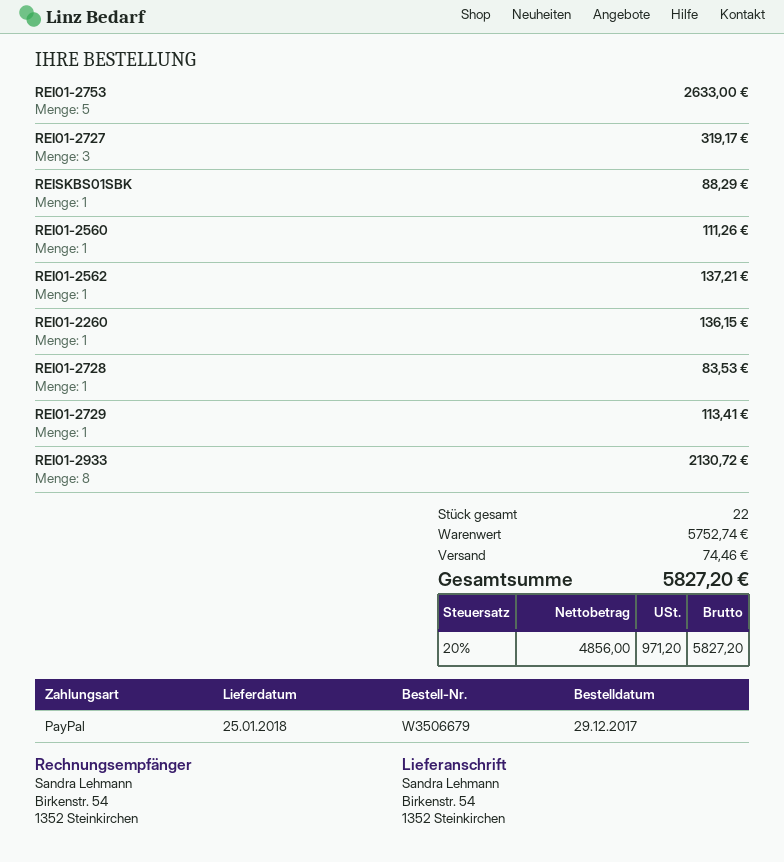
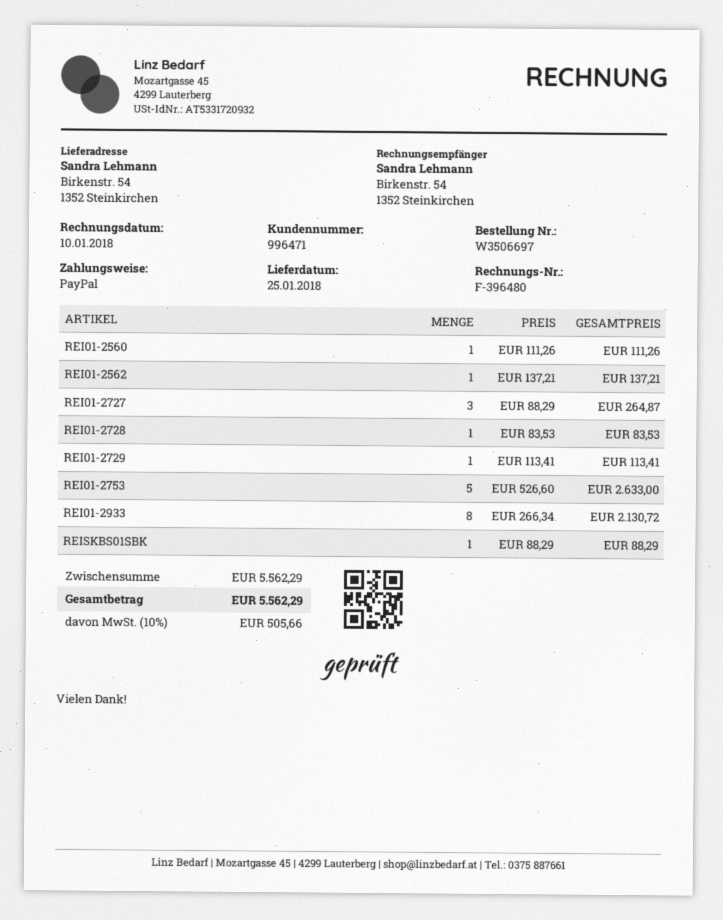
order number: W3506679 -> W3506697
REI01-2727: 3 for 319.17 -> 3 for 264.87
REI01-2260: 1 for 136.15 -> none
subtotal: 5752.74 -> 5562.29
shipping: 74.46 -> none
tax: 20% = 971.20 -> 10% = 505.66
total: 5827.20 -> 5562.29

